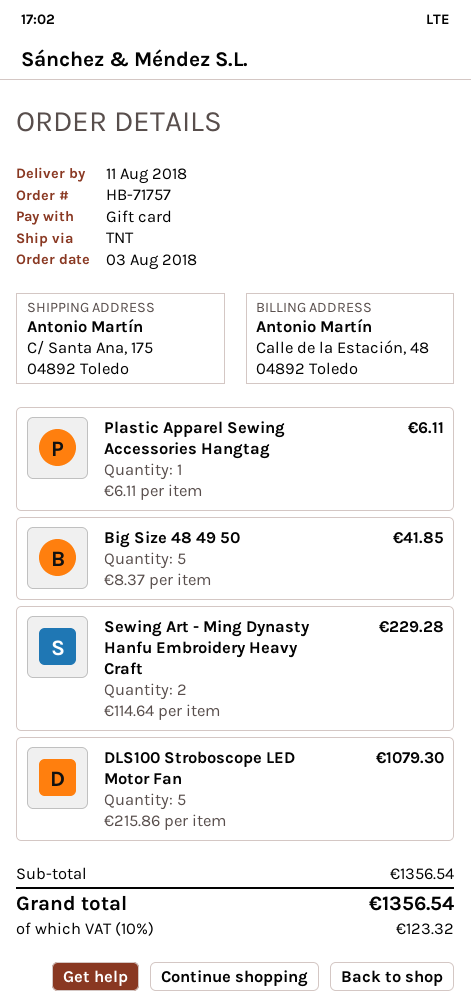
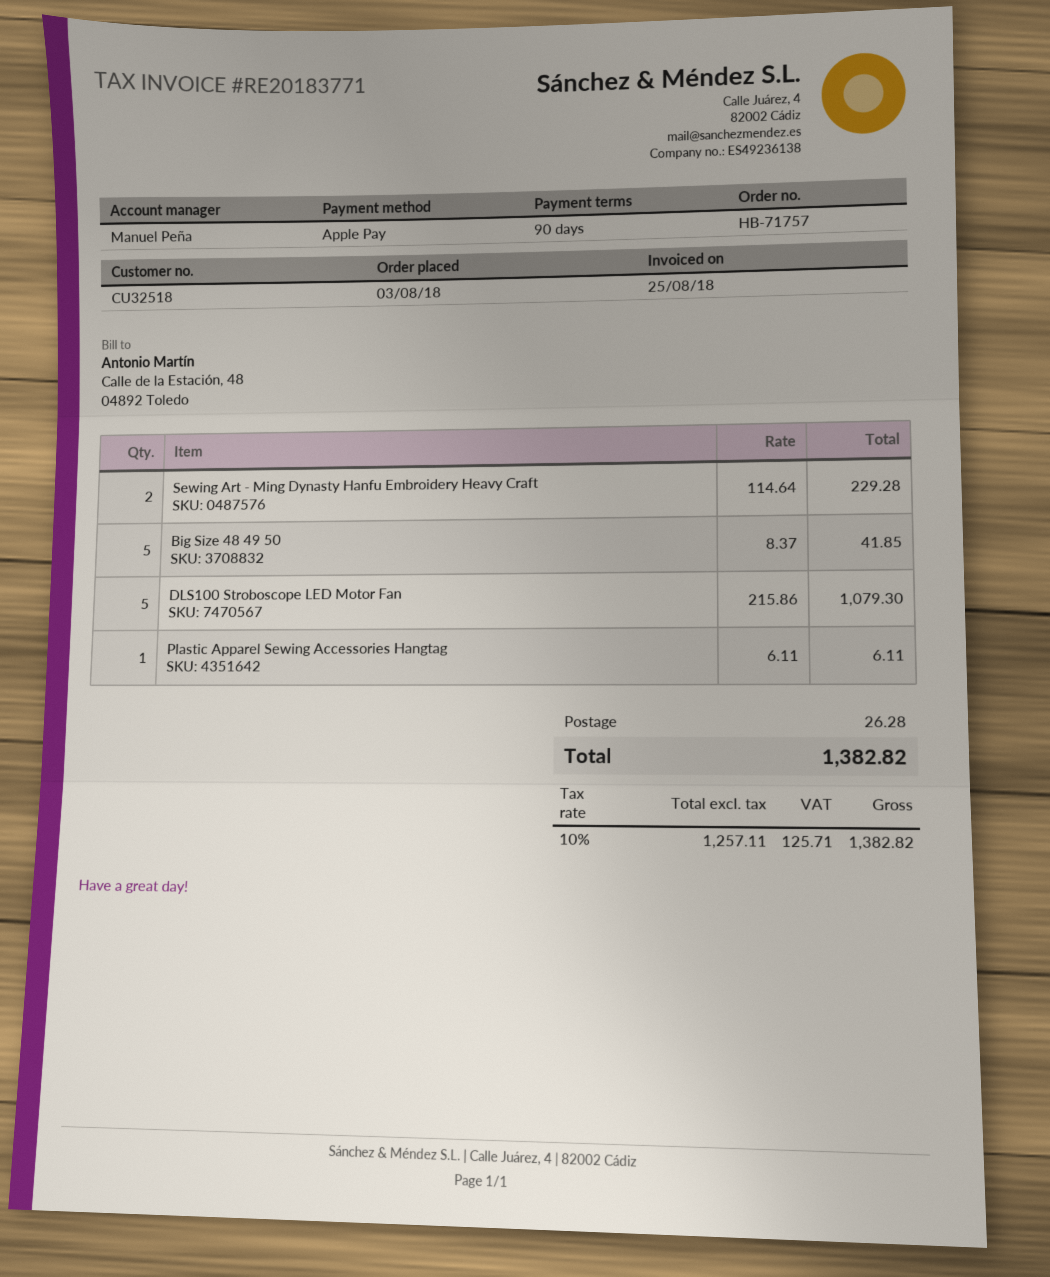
payment method: gift card -> Apple Pay
shipping: none -> 26.28
tax: 10% = 123.32 -> 10% = 125.71
total: 1356.54 -> 1382.82

